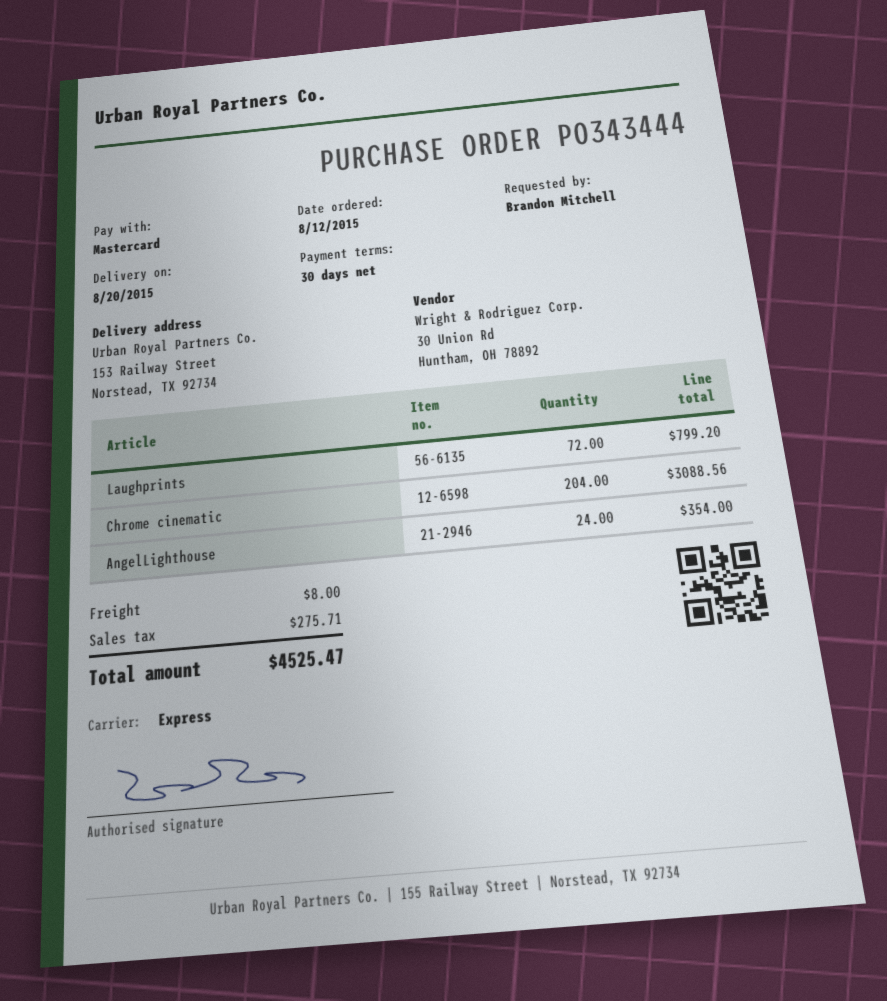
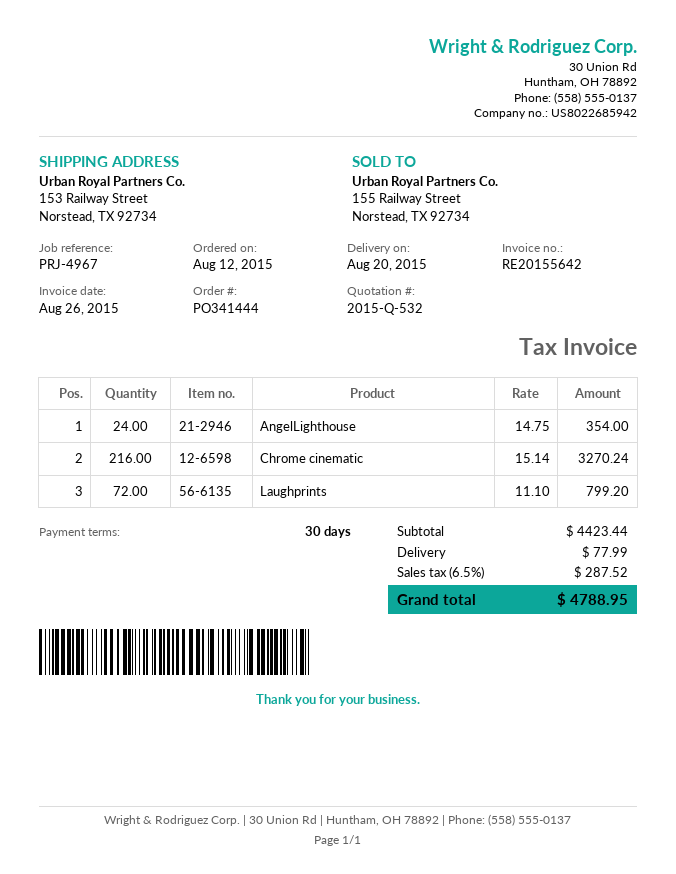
order number: PO343444 -> PO341444
Chrome cinematic: 204 for 3088.56 -> 216 for 3270.24
shipping: 8.00 -> 77.99
tax: 275.71 -> 287.52
total: 4525.47 -> 4788.95

